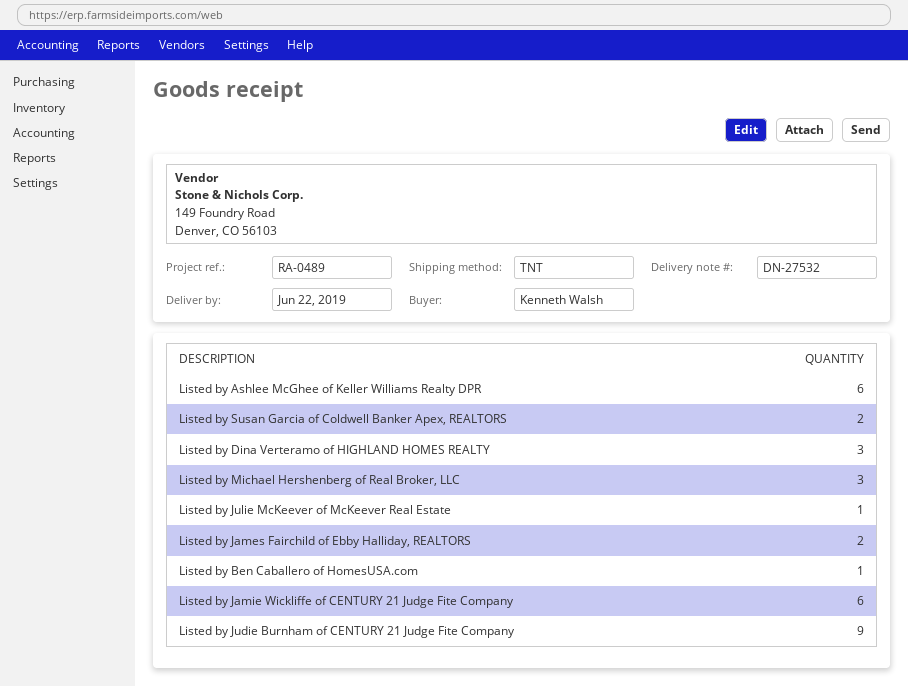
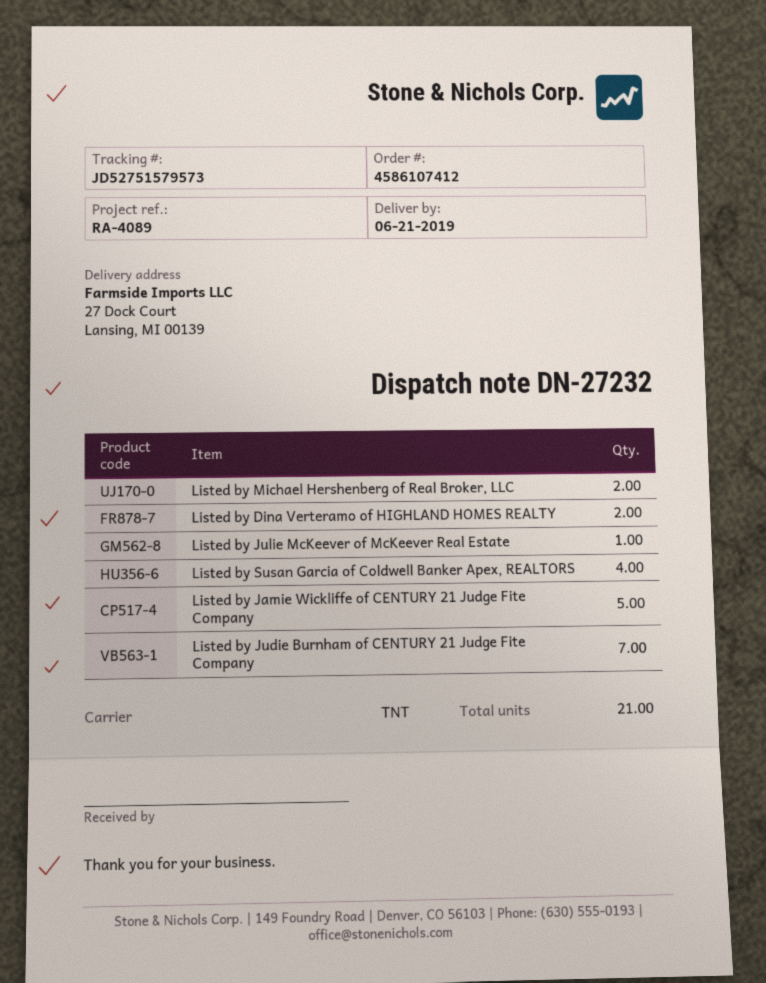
delivery note number: DN-27532 -> DN-27232
delivery date: 2019-06-22 -> 2019-06-21
reference: RA-0489 -> RA-4089
Listed by Ashlee McGhee of Keller Williams Realty DPR: 6 -> none
Listed by Susan Garcia of Coldwell Banker Apex, REALTORS: 2 -> 4
Listed by Dina Verteramo of HIGHLAND HOMES REALTY: 3 -> 2
Listed by Michael Hershenberg of Real Broker, LLC: 3 -> 2
Listed by James Fairchild of Ebby Halliday, REALTORS: 2 -> none
Listed by Ben Caballero of HomesUSA.com: 1 -> none
Listed by Jamie Wickliffe of CENTURY 21 Judge Fite Company: 6 -> 5
Listed by Judie Burnham of CENTURY 21 Judge Fite Company: 9 -> 7

